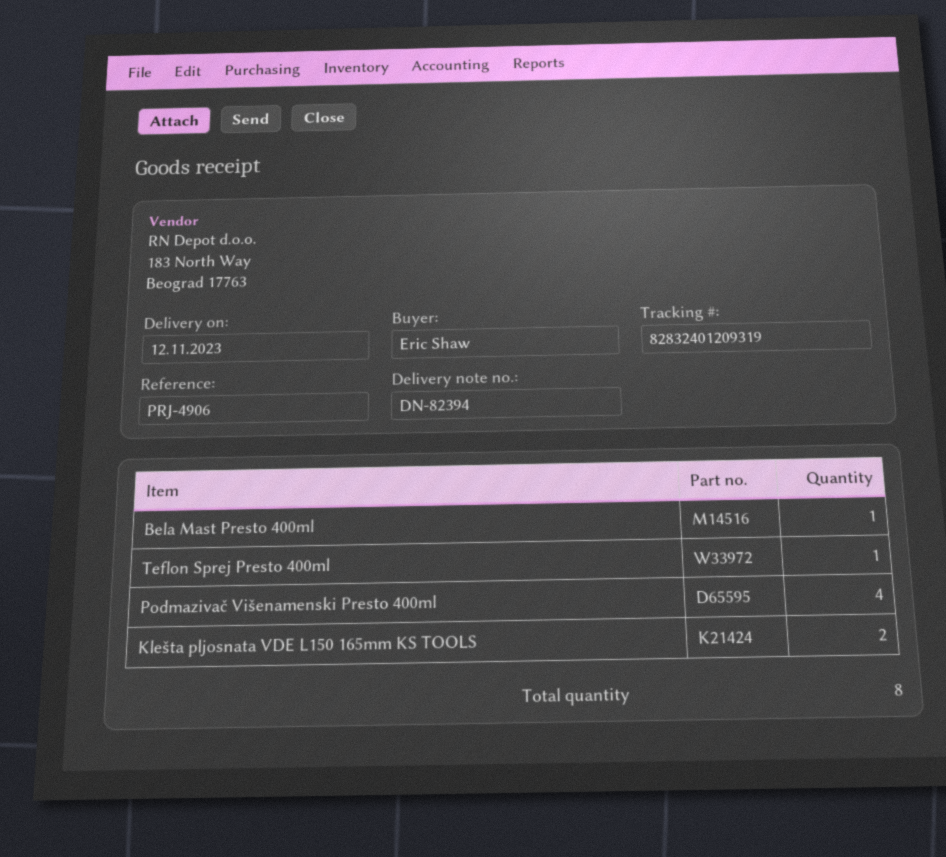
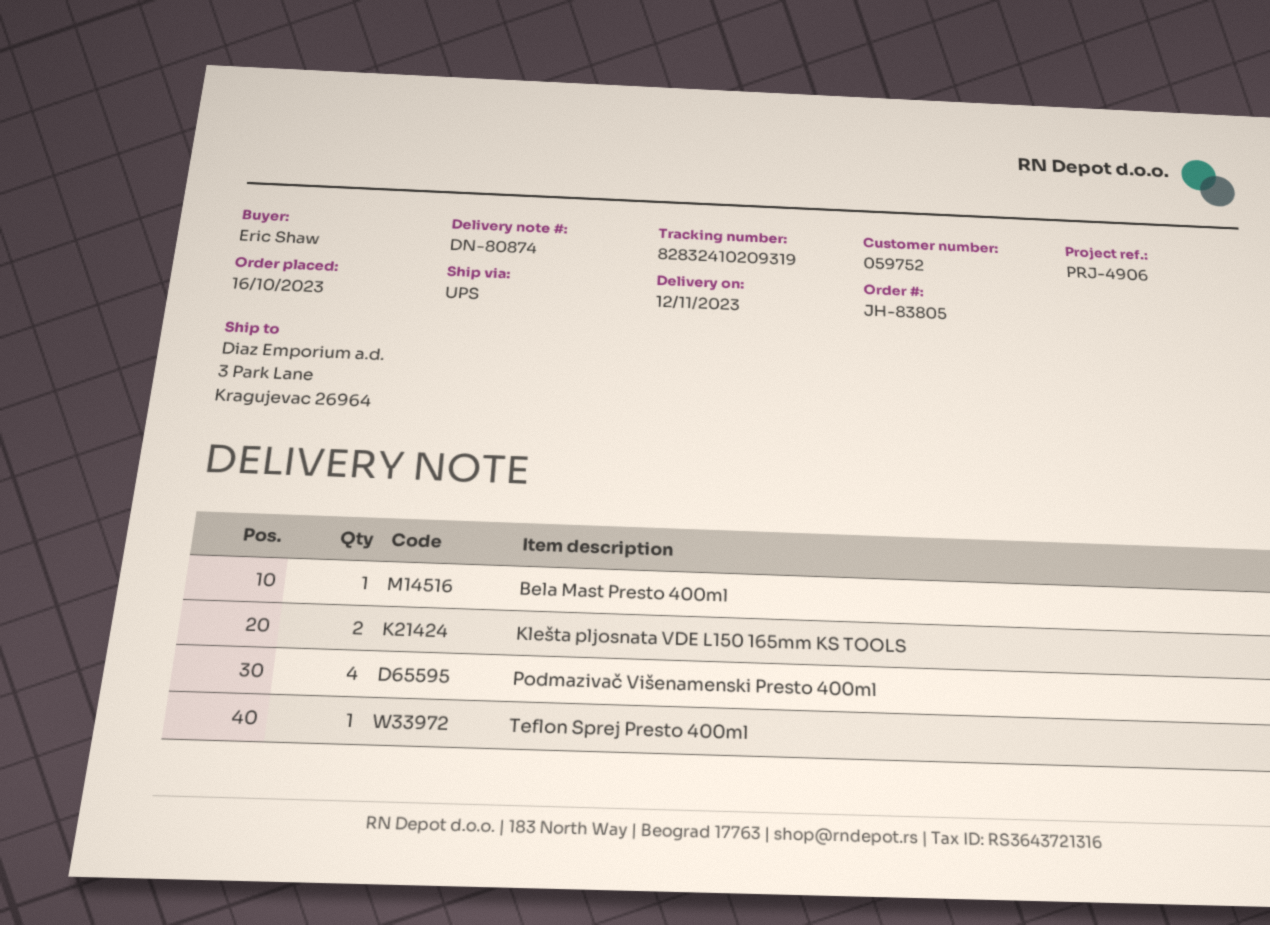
delivery note number: DN-82394 -> DN-80874
tracking number: 82832401209319 -> 82832410209319

